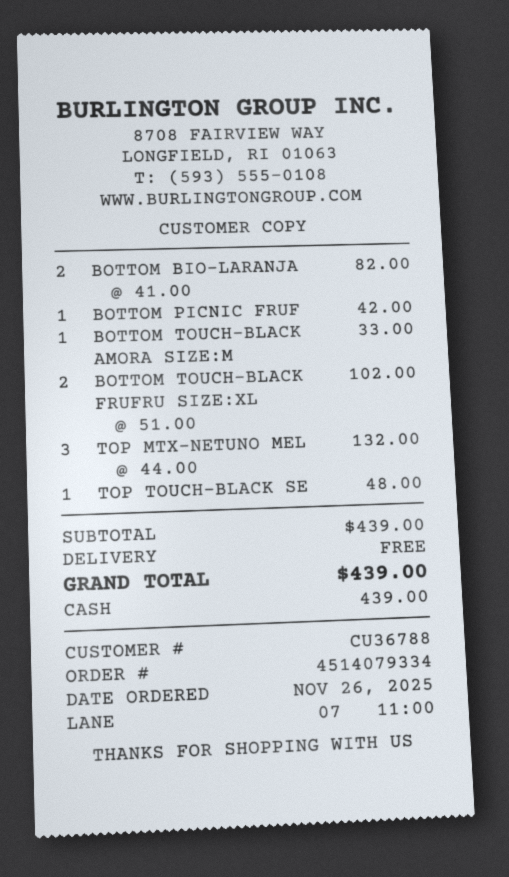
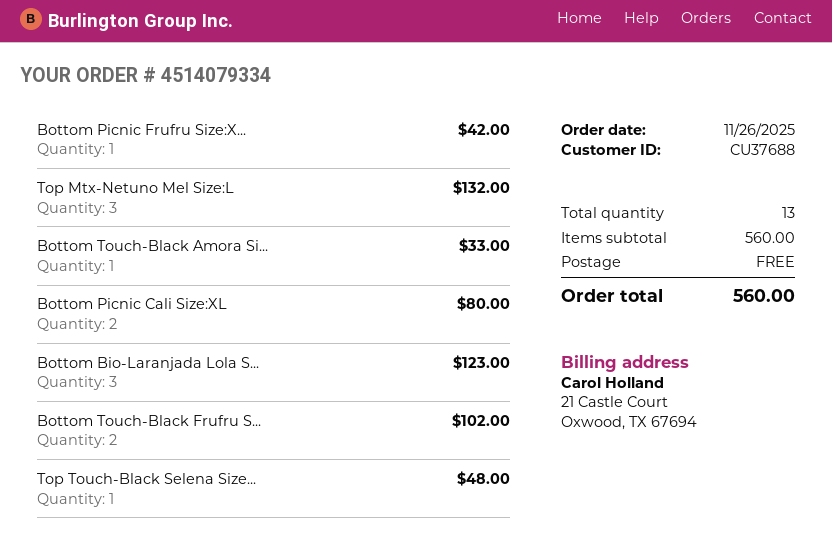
customer number: CU36788 -> CU37688
BOTTOM BIO-LARANJA: 2 for 82.00 -> 3 for 123.00
Bottom Picnic Cali Size:XL: none -> 2 for 80.00
subtotal: 439.00 -> 560.00
total: 439.00 -> 560.00

